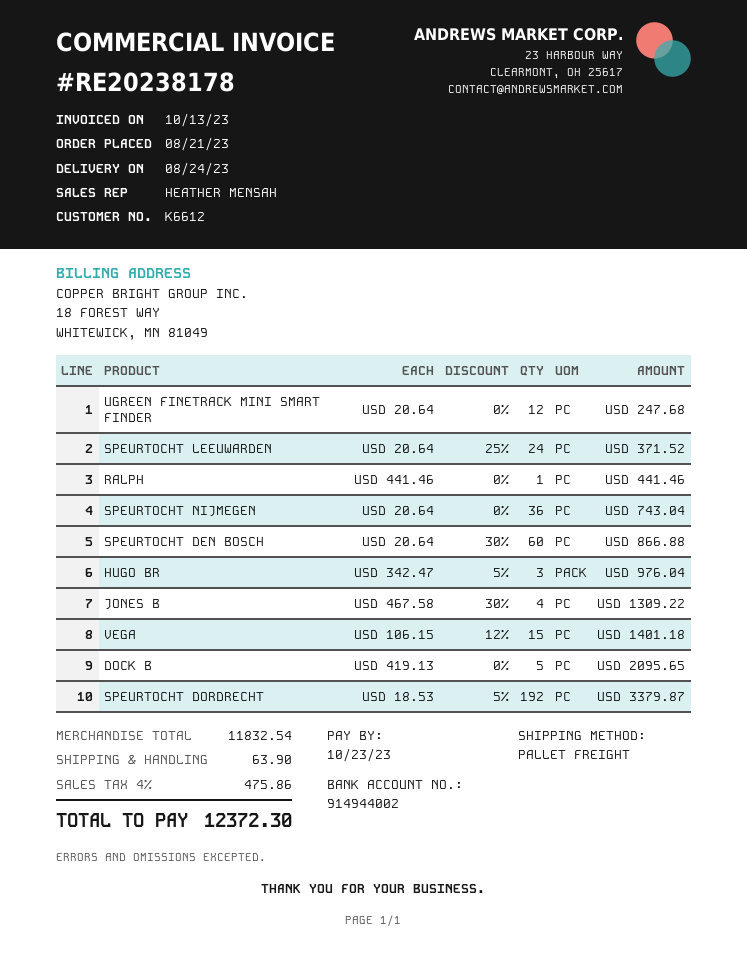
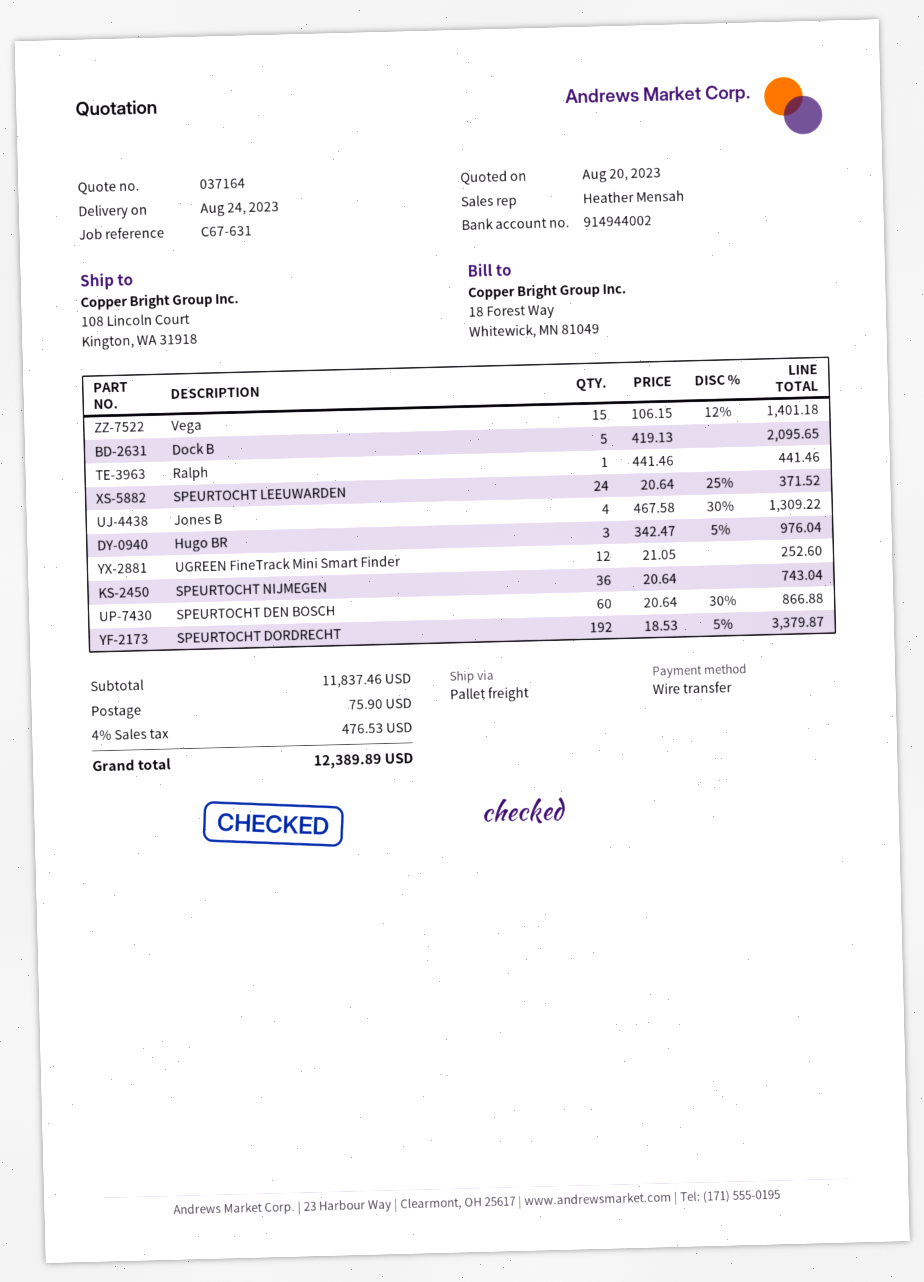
UGREEN FINETRACK MINI SMART FINDER: 12 x 20.64 = 247.68 -> 12 x 21.05 = 252.60
subtotal: 11832.54 -> 11837.46
shipping: 63.90 -> 75.90
tax: 4% = 475.86 -> 4% = 476.53
total: 12372.30 -> 12389.89

